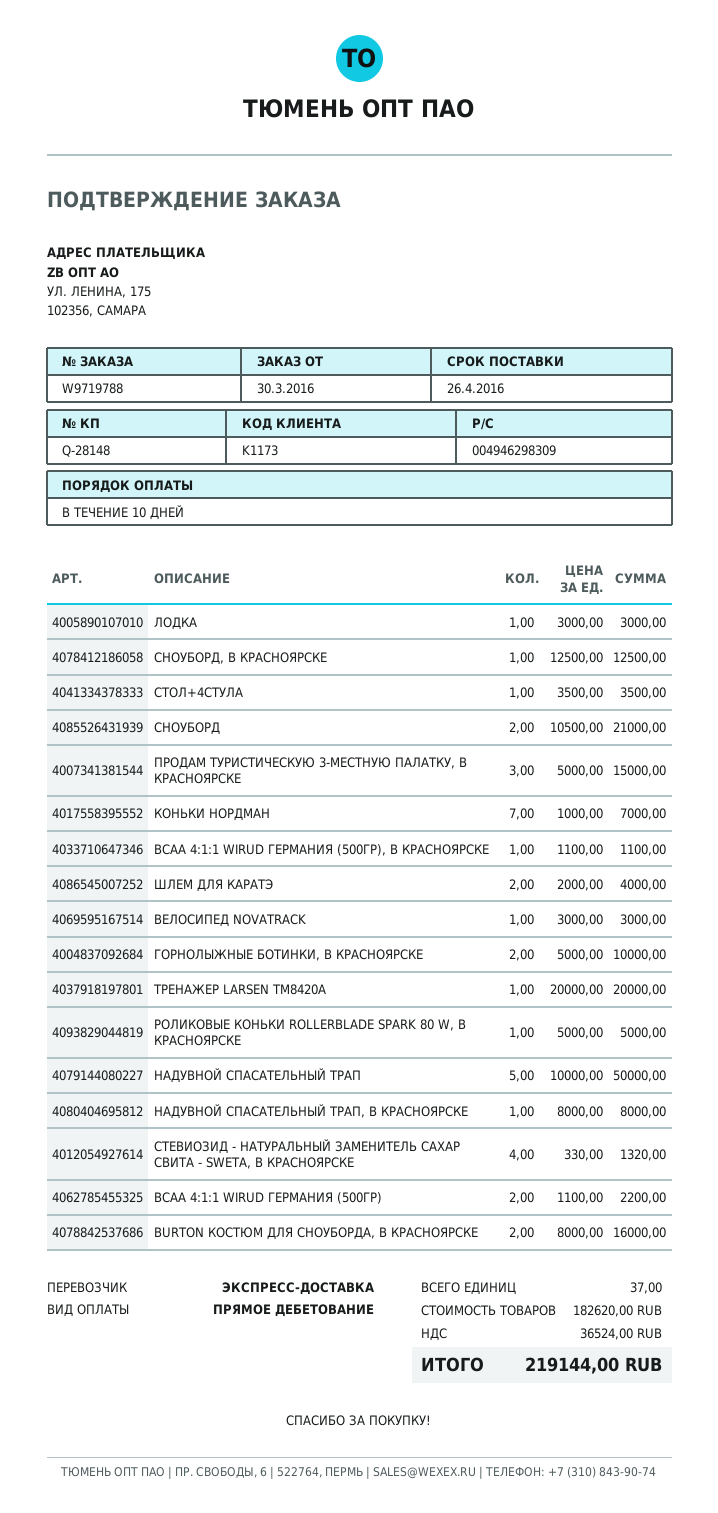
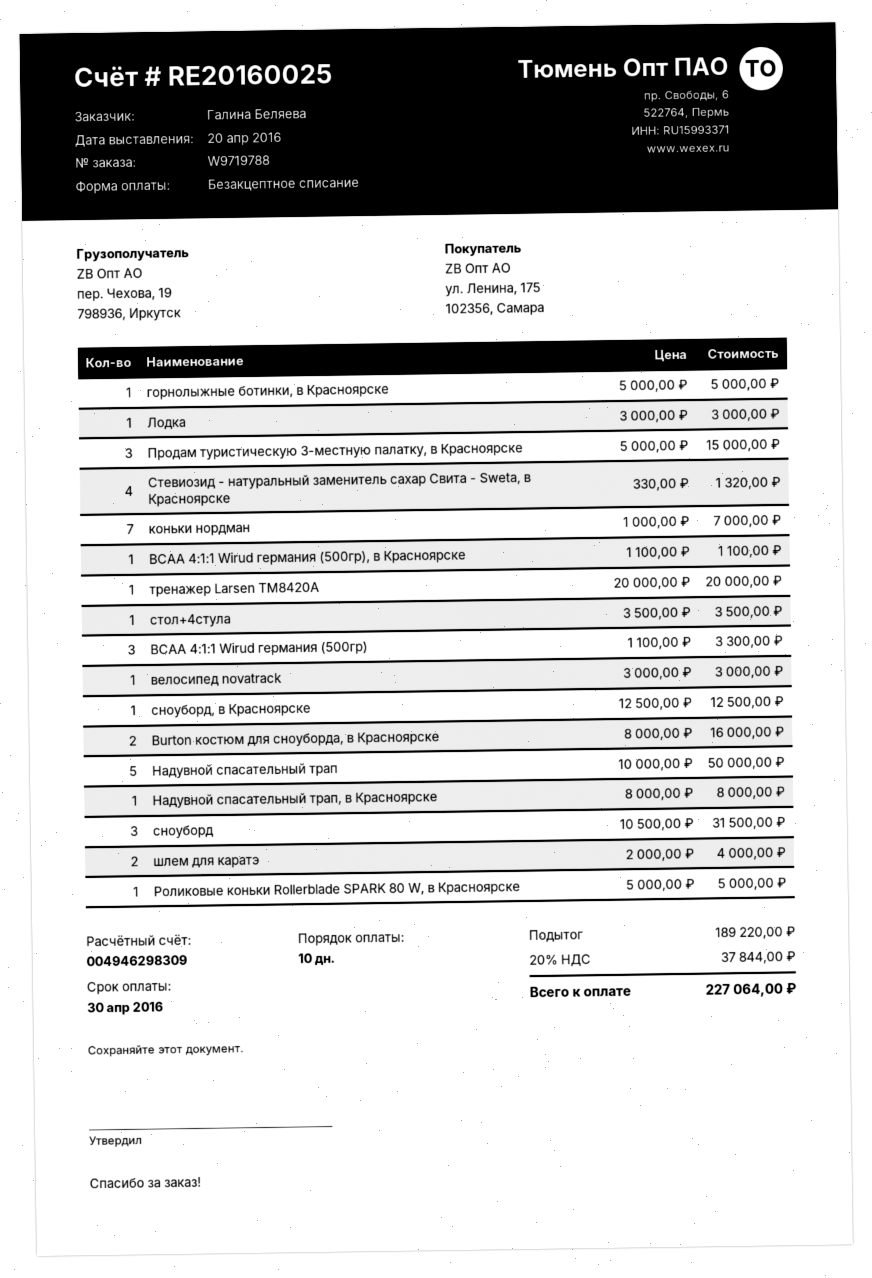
СНОУБОРД: 2 x 10500.00 = 21000.00 -> 3 x 10500.00 = 31500.00
ГОРНОЛЫЖНЫЕ БОТИНКИ, В КРАСНОЯРСКЕ: 2 x 5000.00 = 10000.00 -> 1 x 5000.00 = 5000.00
BCAA 4:1:1 WIRUD ГЕРМАНИЯ (500ГР): 2 x 1100.00 = 2200.00 -> 3 x 1100.00 = 3300.00
subtotal: 182620.00 -> 189220.00
tax: 36524.00 -> 37844.00
total: 219144.00 -> 227064.00

